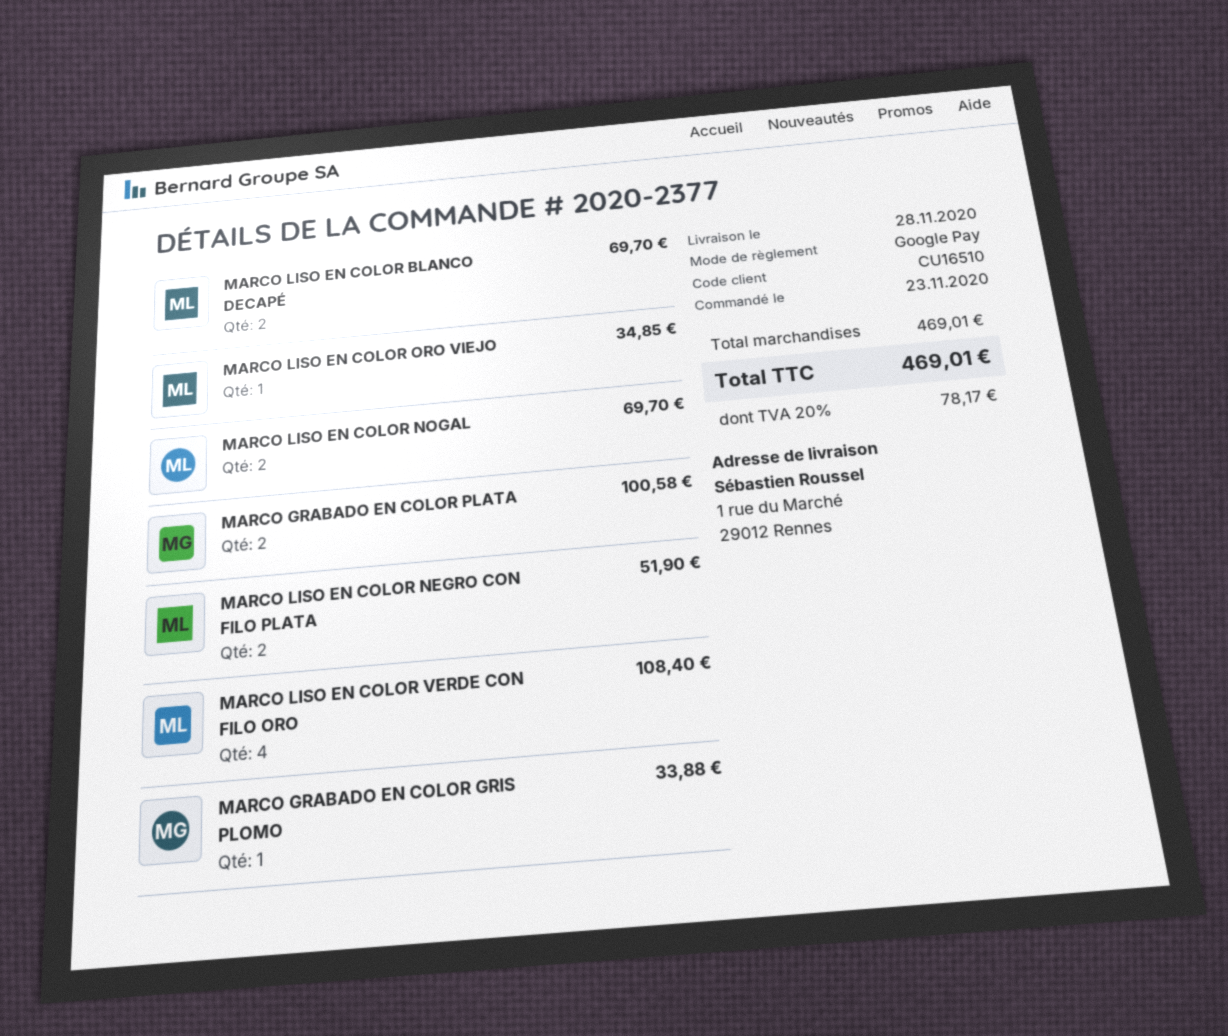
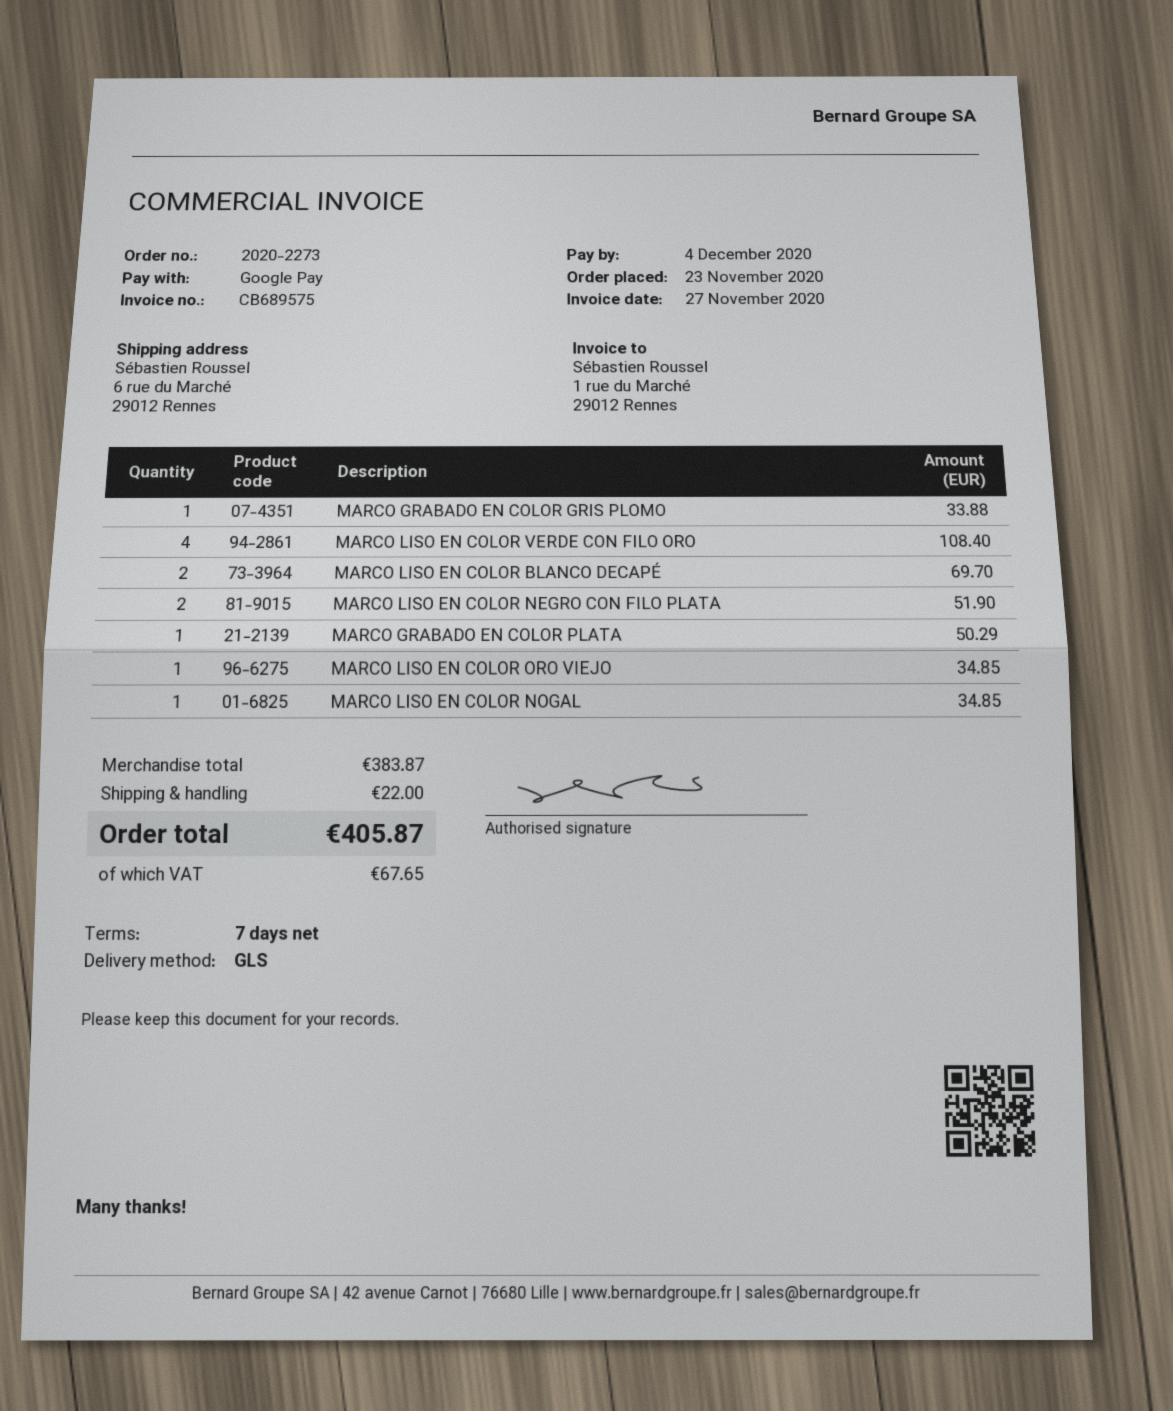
order number: 2020-2377 -> 2020-2273
ship to: 1 rue du Marché, 29012 Rennes -> 6 rue du Marché, 29012 Rennes
MARCO LISO EN COLOR NOGAL: 2 for 69.70 -> 1 for 34.85
MARCO GRABADO EN COLOR PLATA: 2 for 100.58 -> 1 for 50.29
subtotal: 469.01 -> 383.87
shipping: none -> 22.00
tax: 78.17 -> 67.65
total: 469.01 -> 405.87

